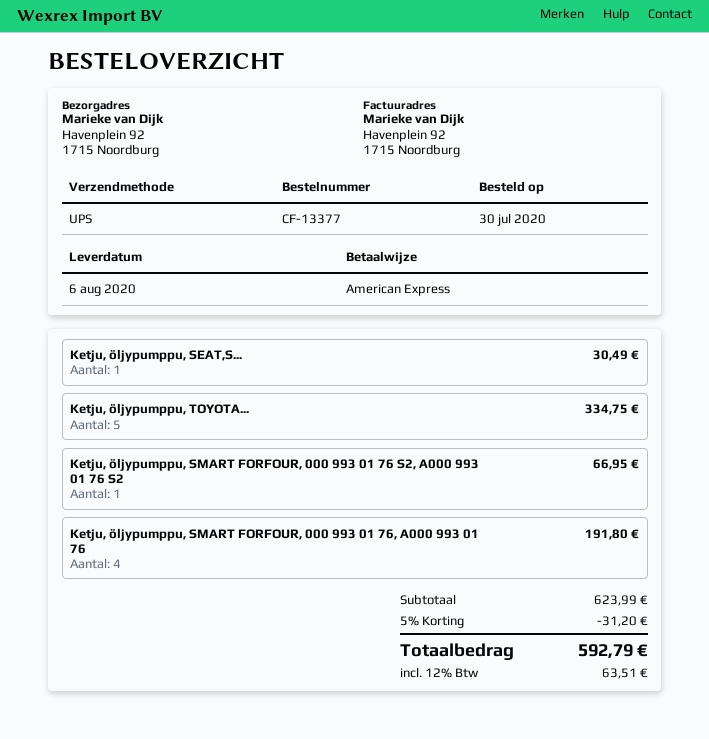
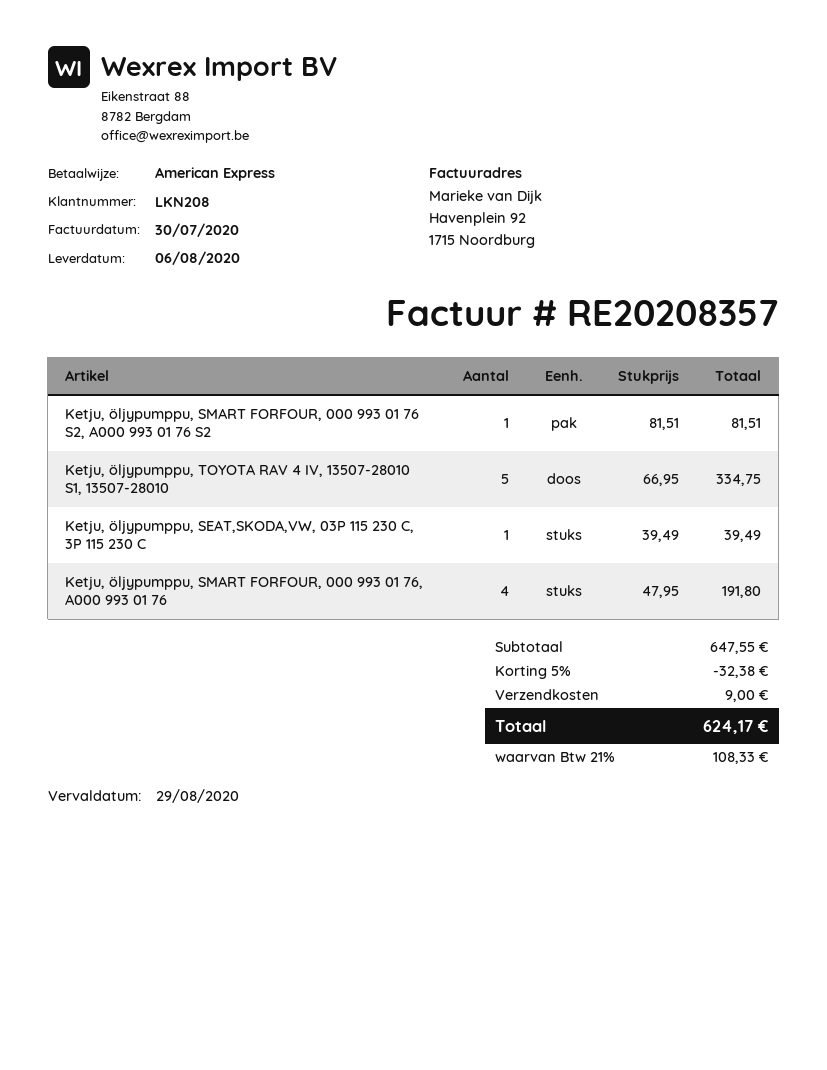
Ketju, öljypumppu, SEAT,S...: 1 for 30.49 -> 1 for 39.49
Ketju, öljypumppu, SMART FORFOUR, 000 993 01 76 S2, A000 993 01 76 S2: 1 for 66.95 -> 1 for 81.51
subtotal: 623.99 -> 647.55
discount: 5% = 31.20 -> 5% = 32.38
shipping: none -> 9.00
tax: 12% = 63.51 -> 21% = 108.33
total: 592.79 -> 624.17

